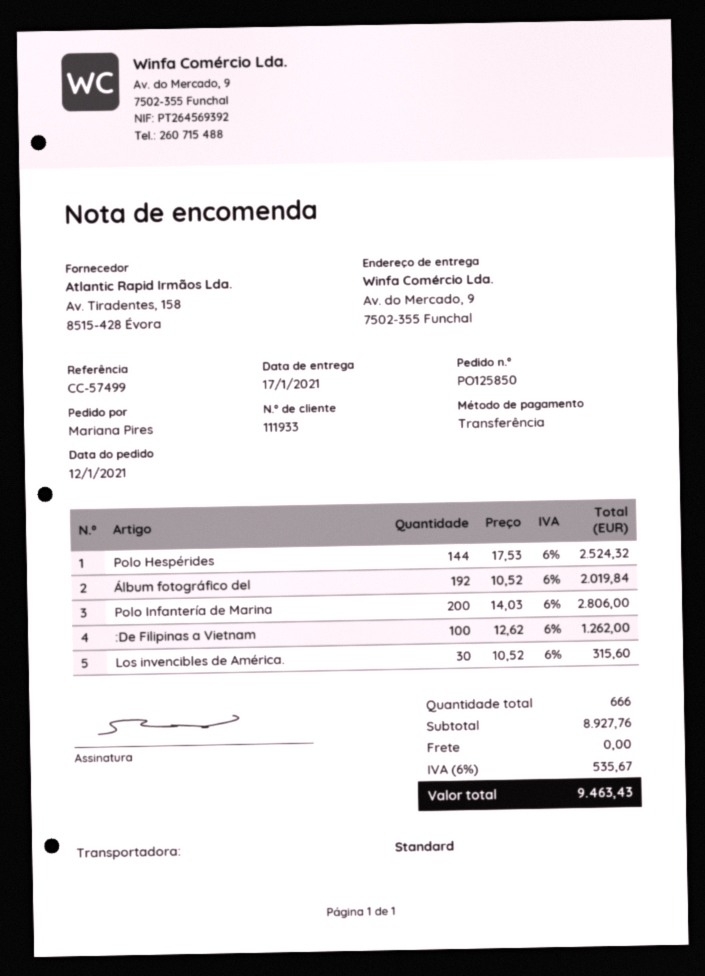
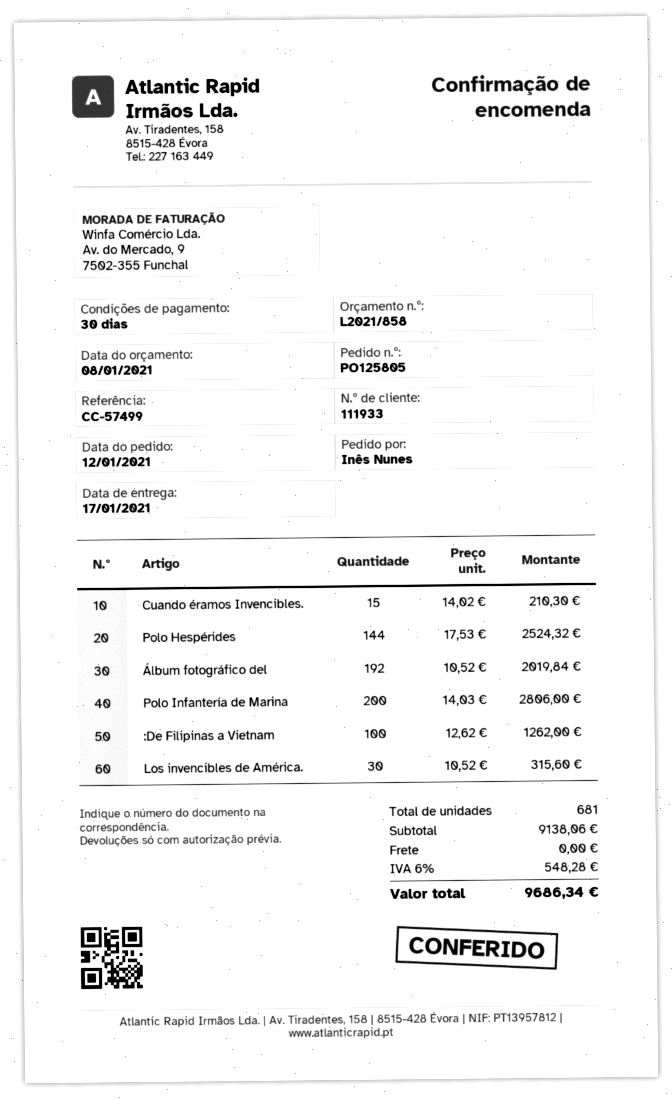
order number: PO125850 -> PO125805
ordered by: Mariana Pires -> Inês Nunes
Cuando éramos Invencibles.: none -> 15 x 14.02 = 210.30
total quantity: 666 -> 681
subtotal: 8927.76 -> 9138.06
tax: 6% = 535.67 -> 6% = 548.28
total: 9463.43 -> 9686.34

